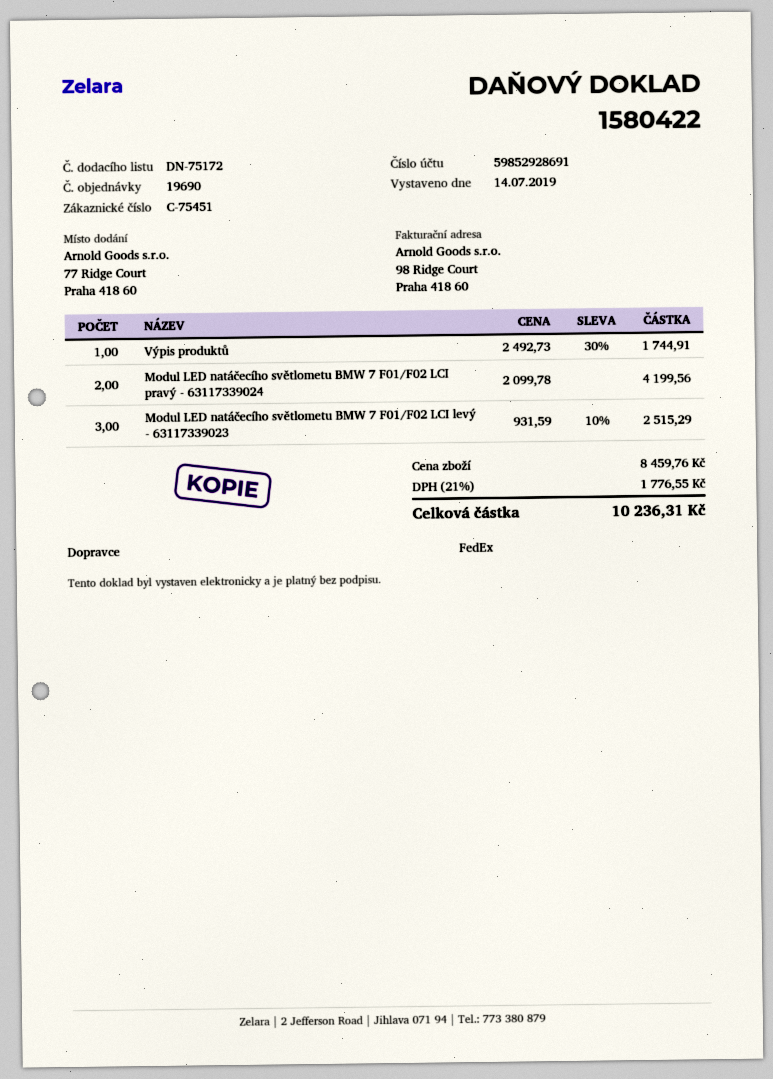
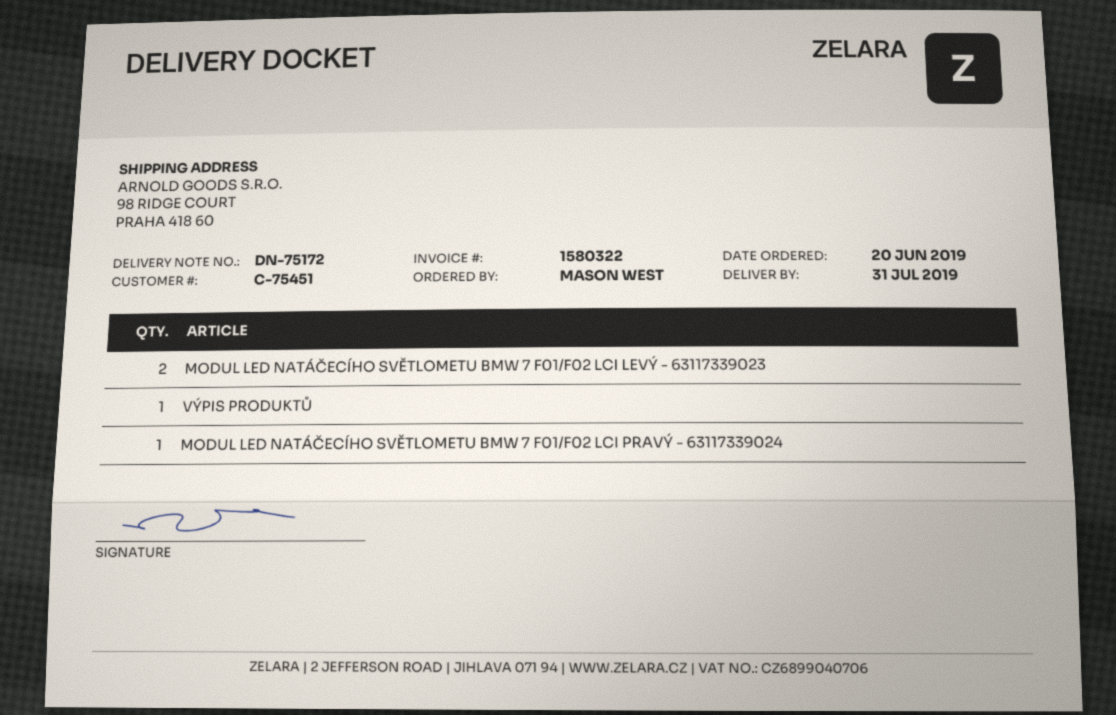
invoice number: 1580422 -> 1580322
ship to: 77 Ridge Court, Praha 418 60 -> 98 RIDGE COURT, PRAHA 418 60
Modul LED natáčecího světlometu BMW 7 F01/F02 LCI pravý - 63117339024: 2 -> 1
Modul LED natáčecího světlometu BMW 7 F01/F02 LCI levý - 63117339023: 3 -> 2

